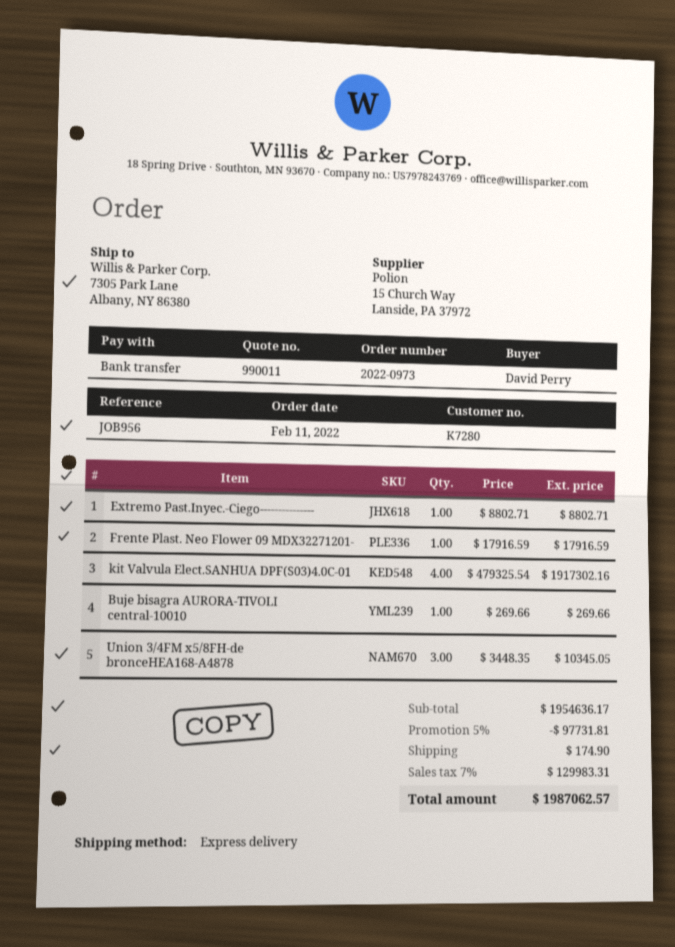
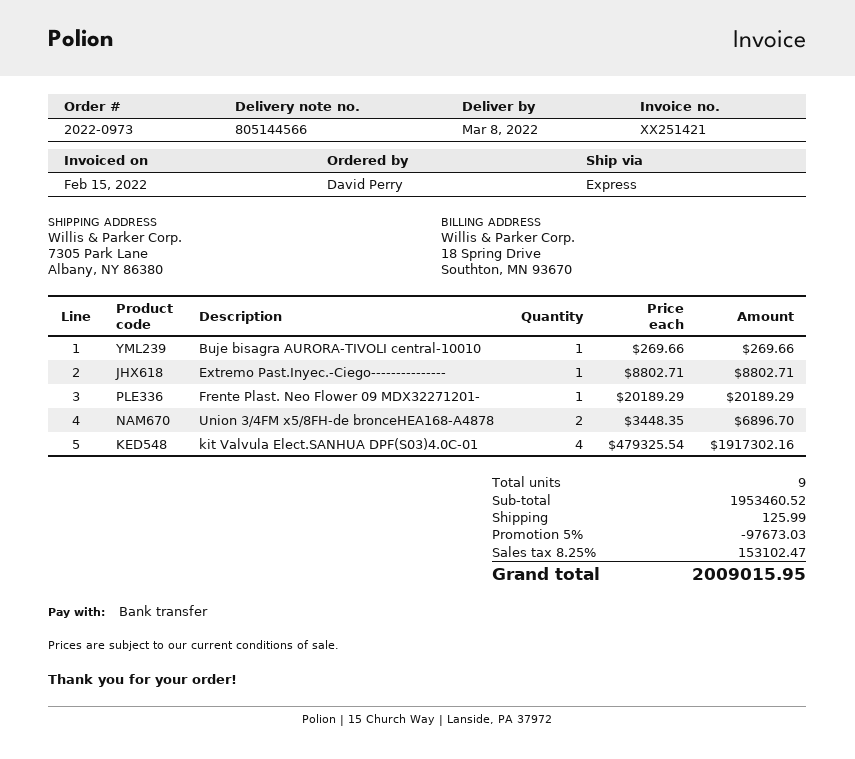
Frente Plast. Neo Flower 09 MDX32271201-: 1 x 17916.59 = 17916.59 -> 1 x 20189.29 = 20189.29
Union 3/4FM x5/8FH-de bronceHEA168-A4878: 3 x 3448.35 = 10345.05 -> 2 x 3448.35 = 6896.70
subtotal: 1954636.17 -> 1953460.52
discount: 5% = 97731.81 -> 5% = 97673.03
shipping: 174.90 -> 125.99
tax: 7% = 129983.31 -> 8.25% = 153102.47
total: 1987062.57 -> 2009015.95

